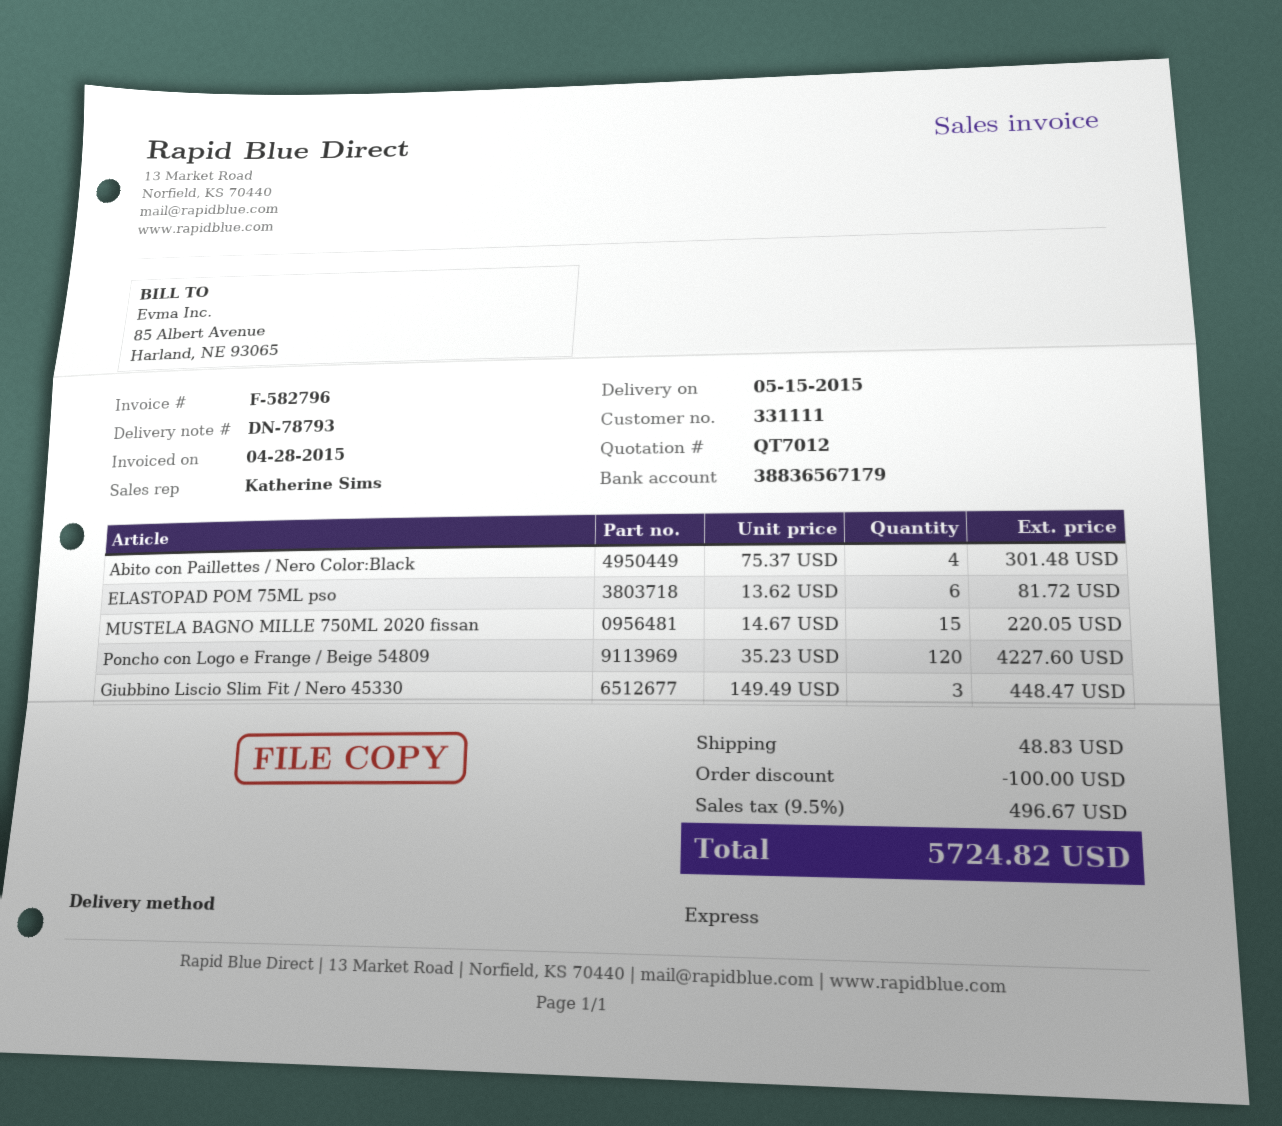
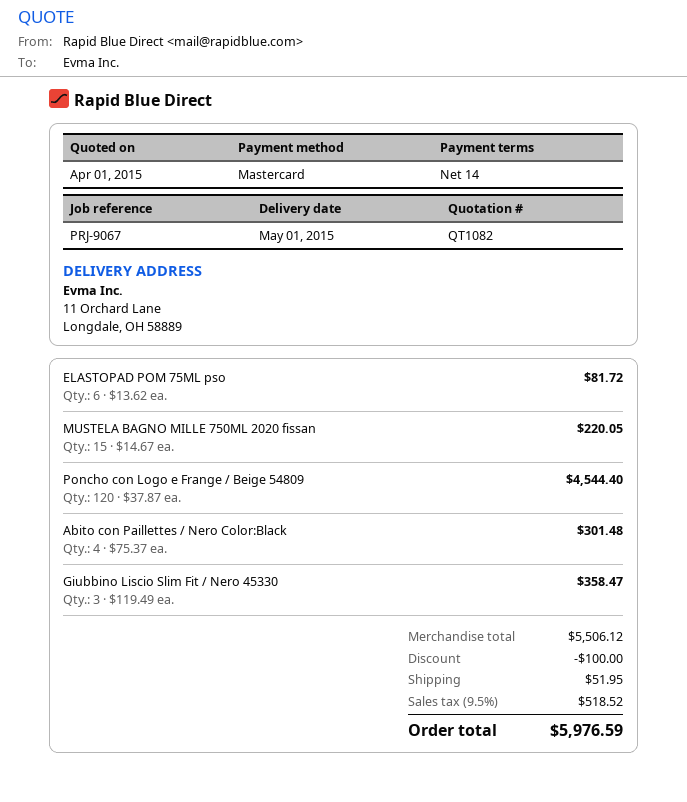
quote number: QT7012 -> QT1082
delivery date: 2015-05-15 -> 2015-05-01
Poncho con Logo e Frange / Beige 54809: 120 x 35.23 = 4227.60 -> 120 x 37.87 = 4544.40
Giubbino Liscio Slim Fit / Nero 45330: 3 x 149.49 = 448.47 -> 3 x 119.49 = 358.47
shipping: 48.83 -> 51.95
tax: 9.5% = 496.67 -> 9.5% = 518.52
total: 5724.82 -> 5976.59

